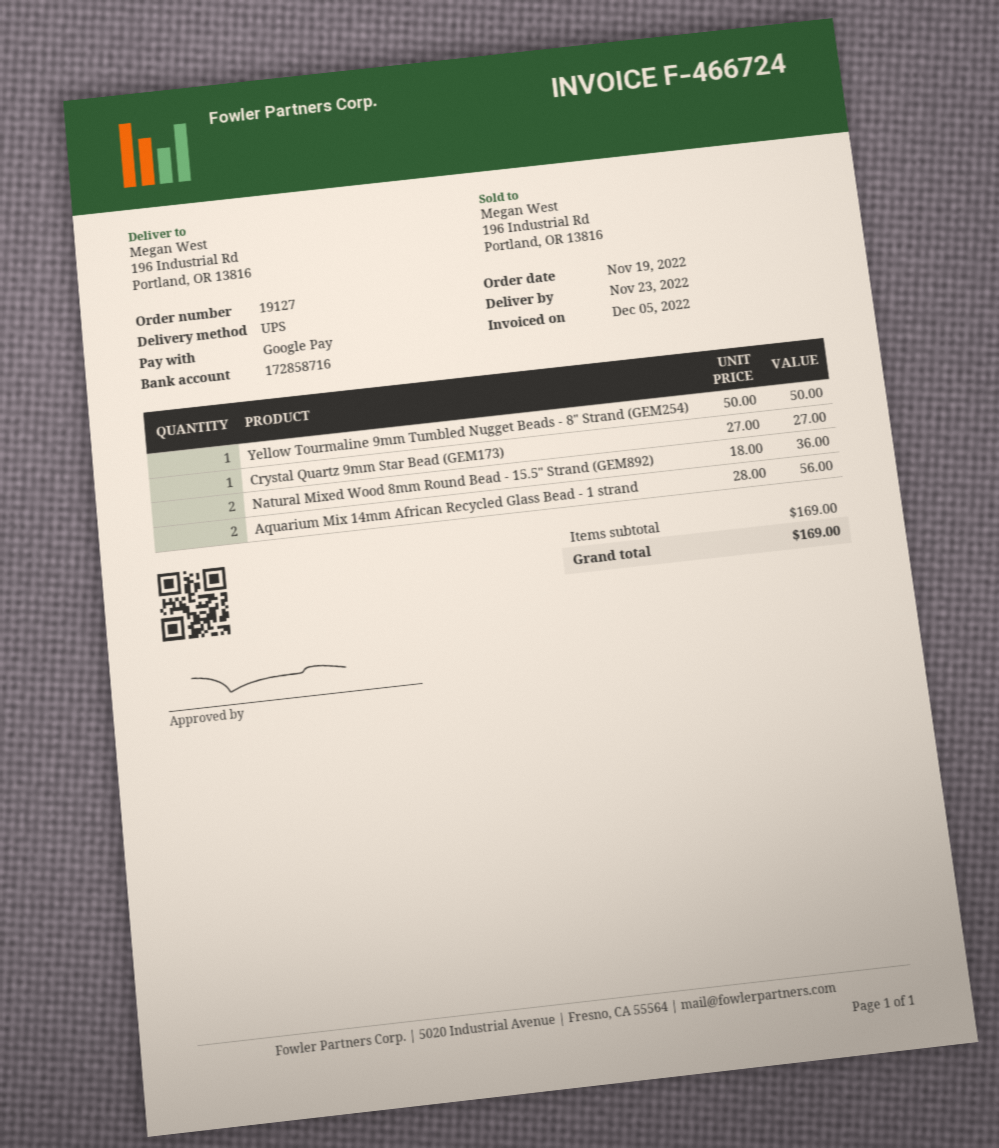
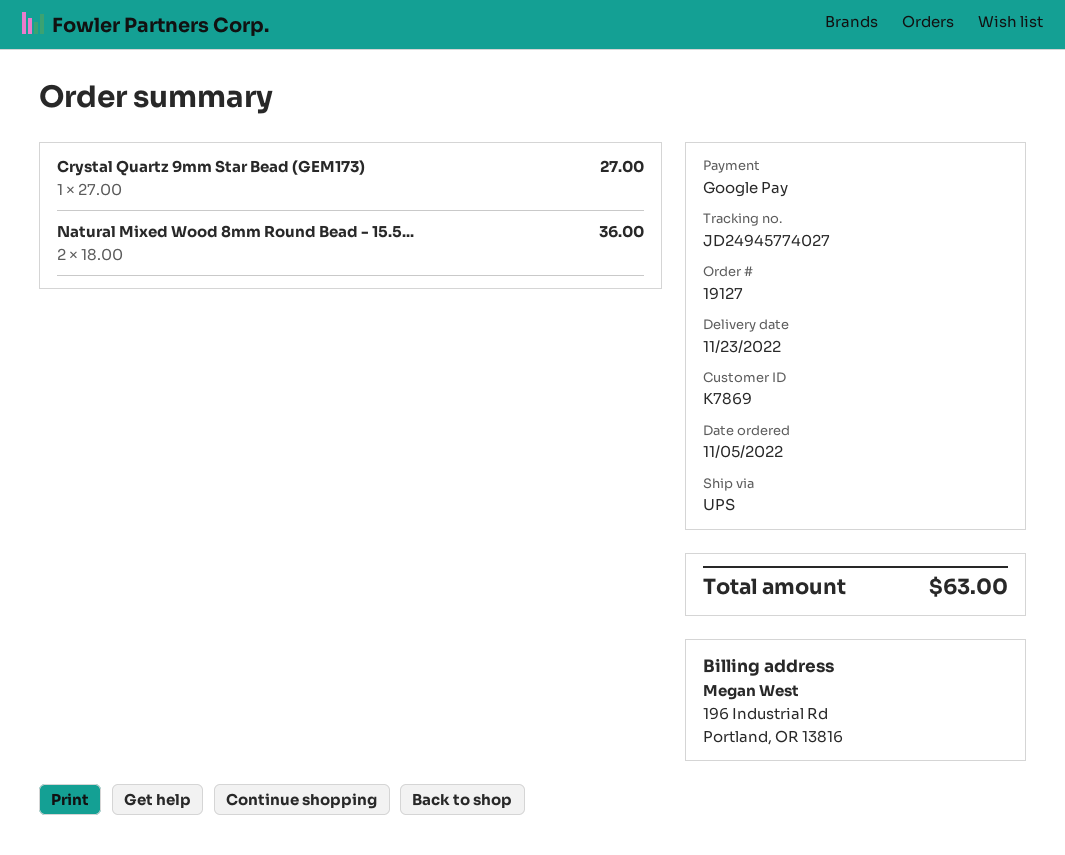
order date: 2022-11-19 -> 2022-11-05
Yellow Tourmaline 9mm Tumbled Nugget Beads - 8" Strand (GEM254): 1 x 50.00 = 50.00 -> none
Aquarium Mix 14mm African Recycled Glass Bead - 1 strand: 2 x 28.00 = 56.00 -> none
total: 169.00 -> 63.00

